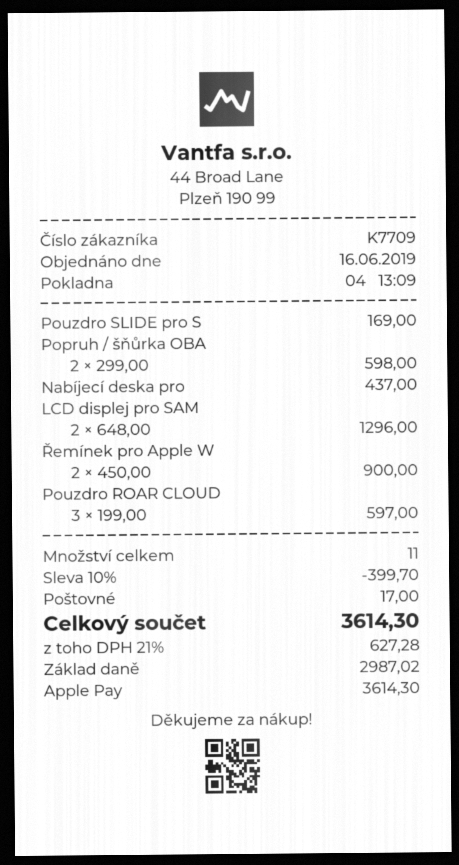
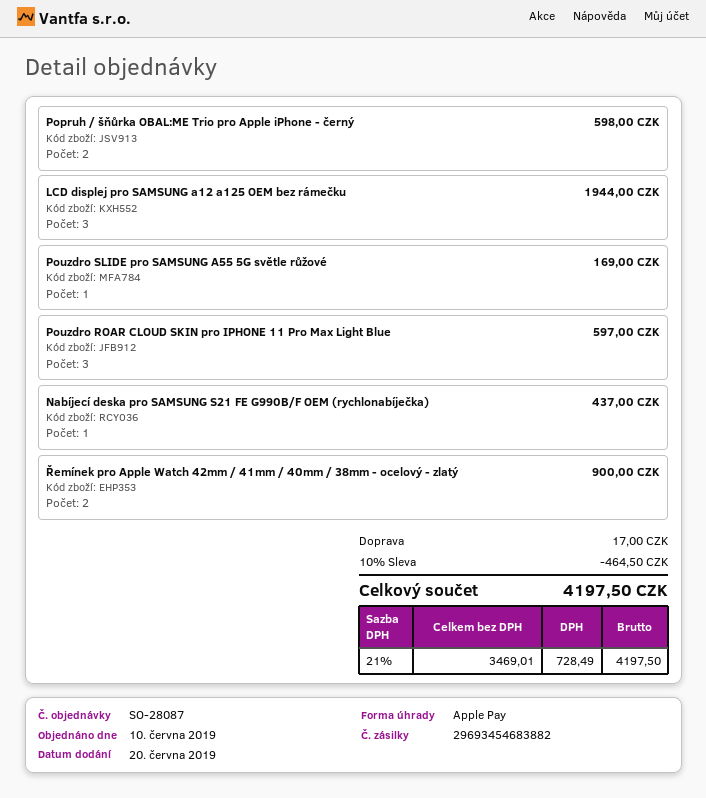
order date: 2019-06-16 -> 2019-06-10
LCD displej pro SAM: 2 for 1296.00 -> 3 for 1944.00
discount: 10% = 399.70 -> 10% = 464.50
net: 2987.02 -> 3469.01
tax: 21% = 627.28 -> 21% = 728.49
total: 3614.30 -> 4197.50

